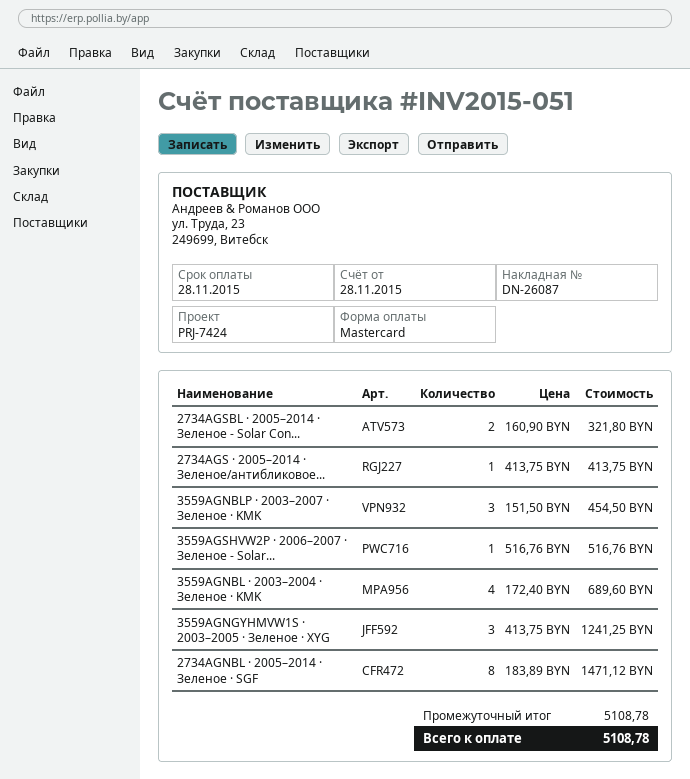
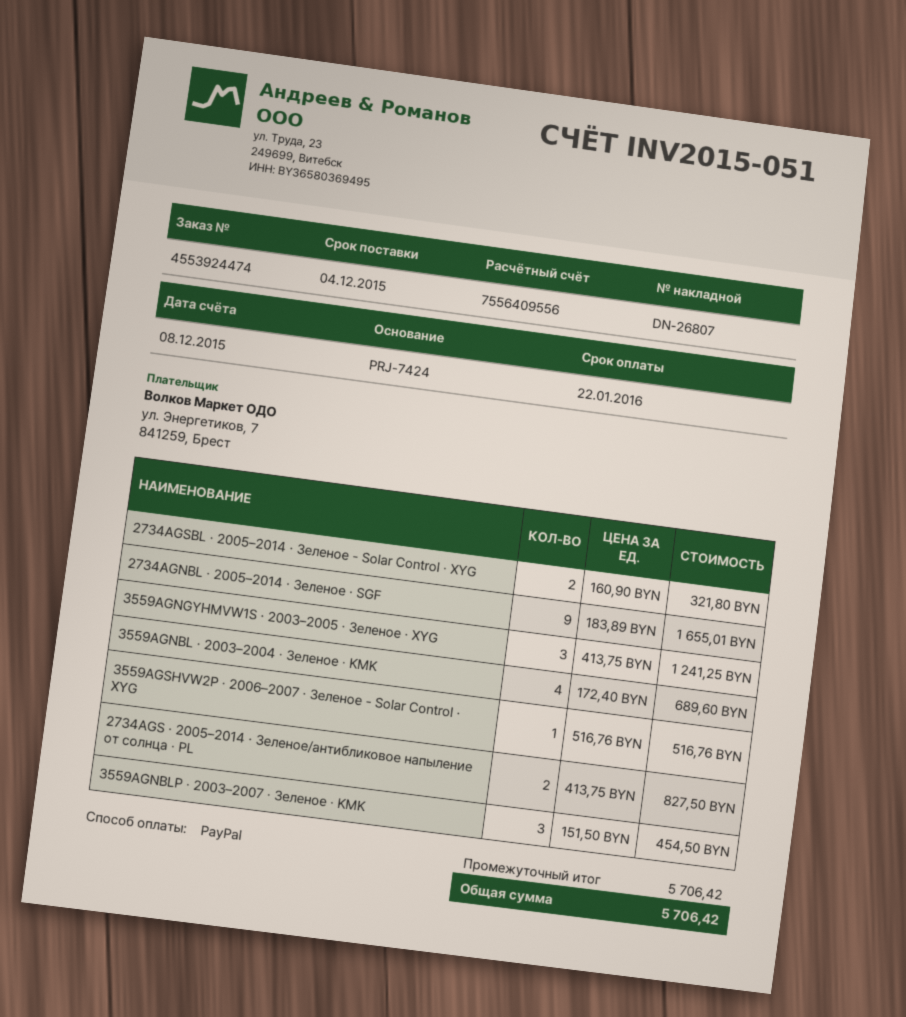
delivery note number: DN-26087 -> DN-26807
invoice date: 2015-11-28 -> 2015-12-08
due date: 2015-11-28 -> 2016-01-22
payment method: Mastercard -> PayPal
2734AGS · 2005–2014 · Зеленое/антибликовое...: 1 x 413.75 = 413.75 -> 2 x 413.75 = 827.50
2734AGNBL · 2005–2014 · Зеленое · SGF: 8 x 183.89 = 1471.12 -> 9 x 183.89 = 1655.01
subtotal: 5108.78 -> 5706.42
total: 5108.78 -> 5706.42

